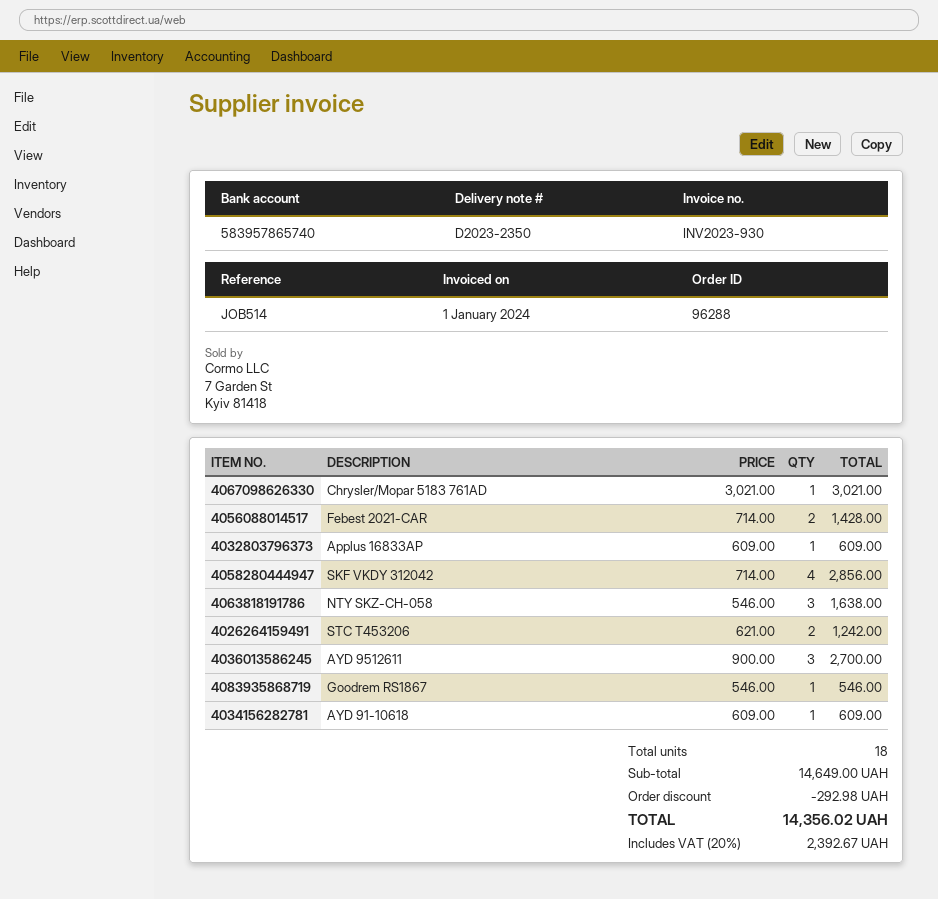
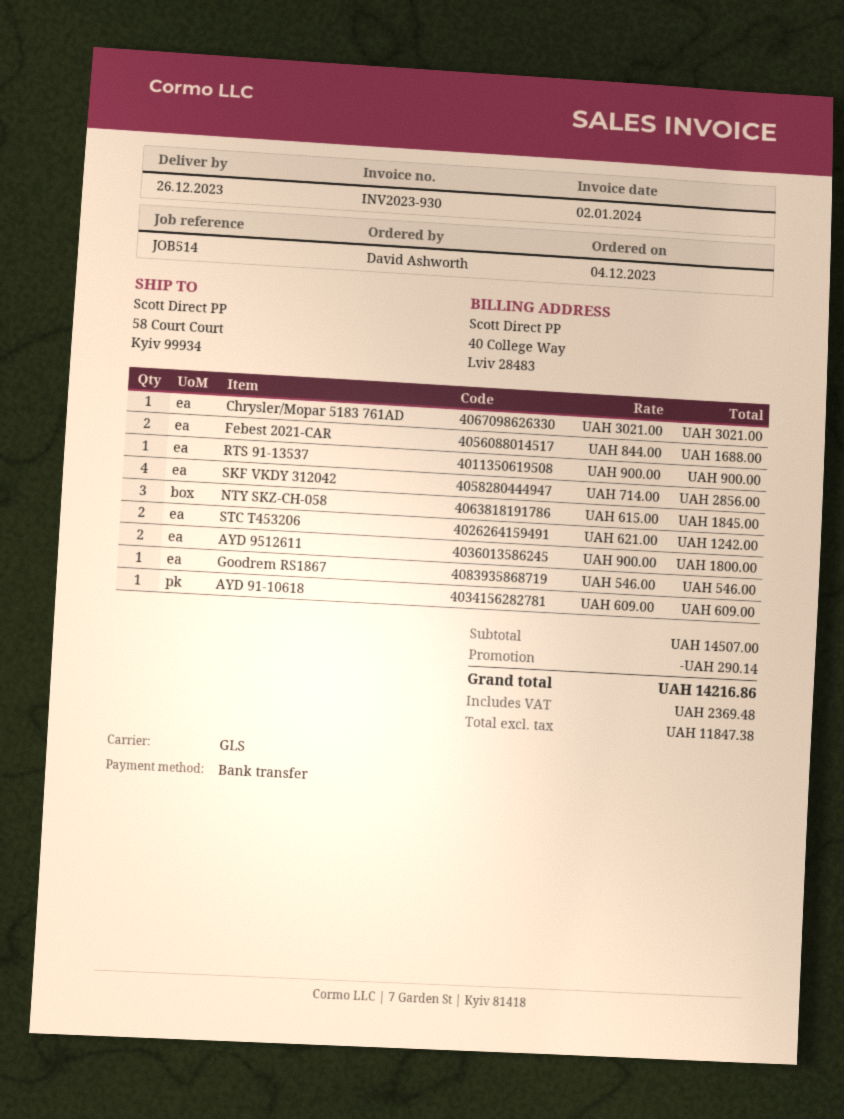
invoice date: 2024-01-01 -> 2024-01-02
Febest 2021-CAR: 2 x 714.00 = 1428.00 -> 2 x 844.00 = 1688.00
Applus 16833AP: 1 x 609.00 = 609.00 -> none
NTY SKZ-CH-058: 3 x 546.00 = 1638.00 -> 3 x 615.00 = 1845.00
AYD 9512611: 3 x 900.00 = 2700.00 -> 2 x 900.00 = 1800.00
RTS 91-13537: none -> 1 x 900.00 = 900.00
subtotal: 14649.00 -> 14507.00
discount: 292.98 -> 290.14
tax: 2392.67 -> 2369.48
total: 14356.02 -> 14216.86

